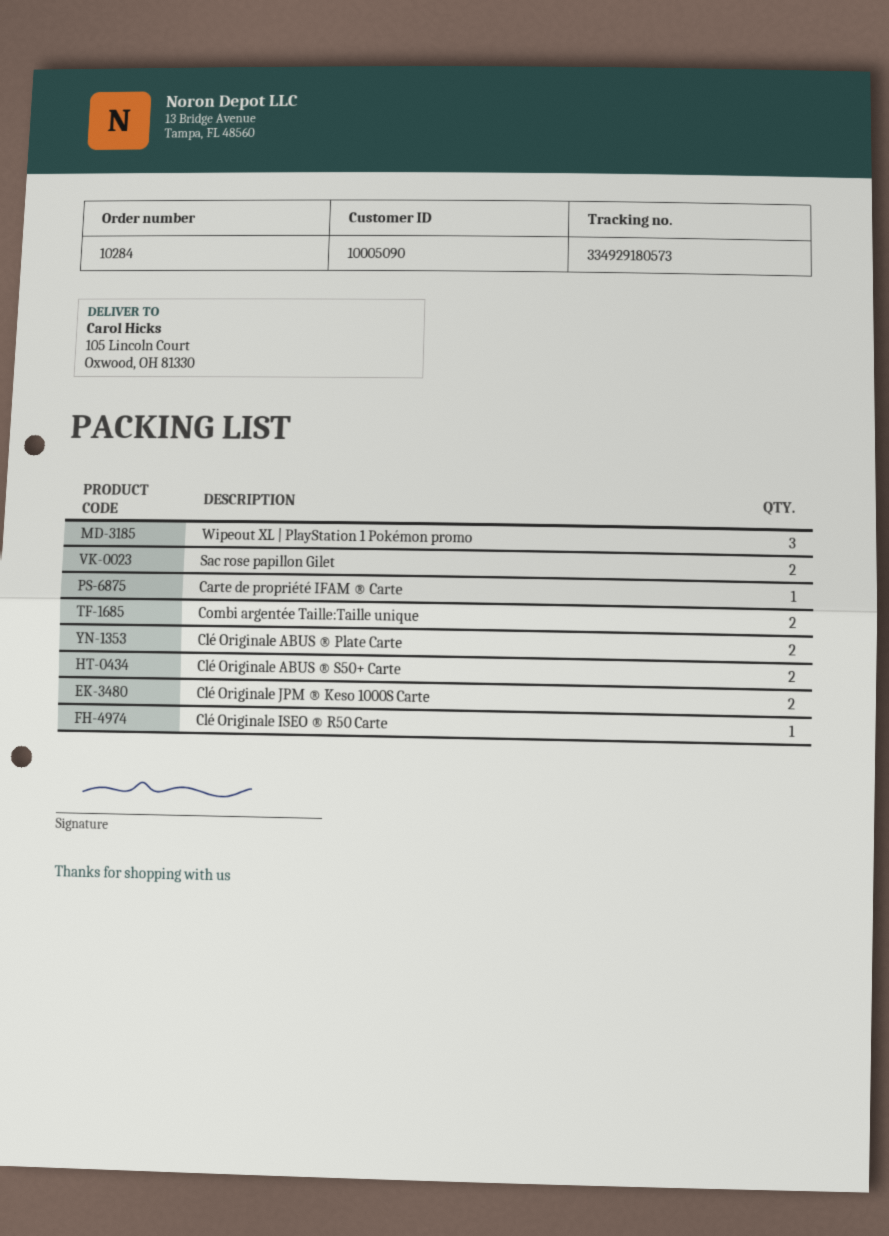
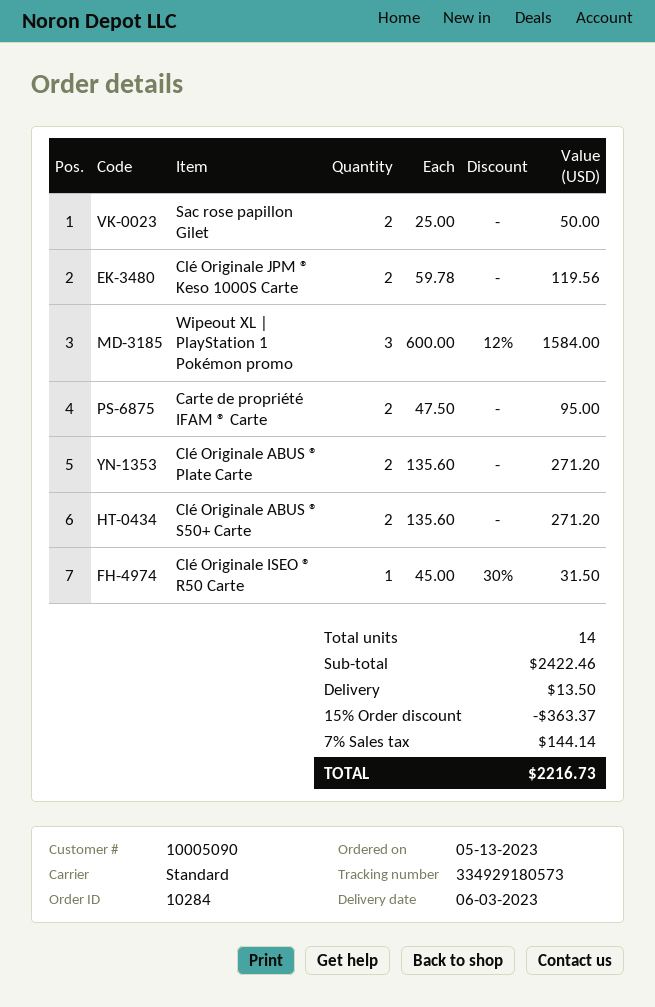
Carte de propriété IFAM ® Carte: 1 -> 2
Combi argentée Taille:Taille unique: 2 -> none

